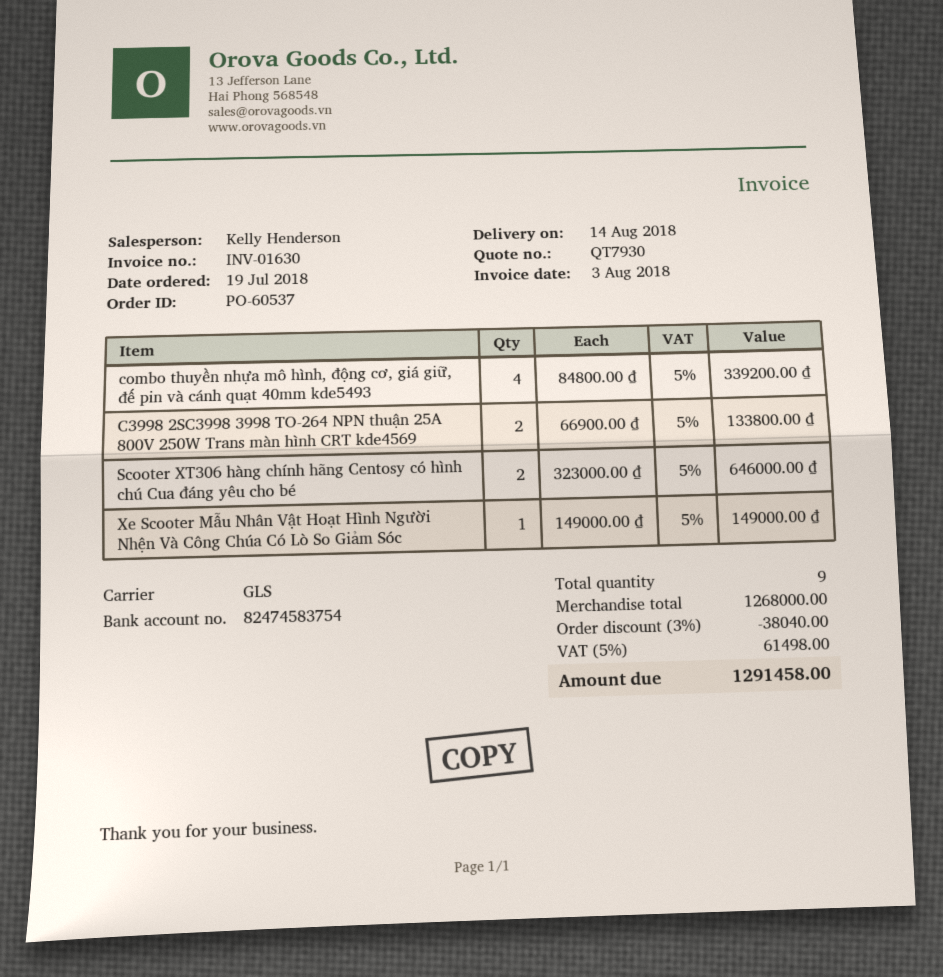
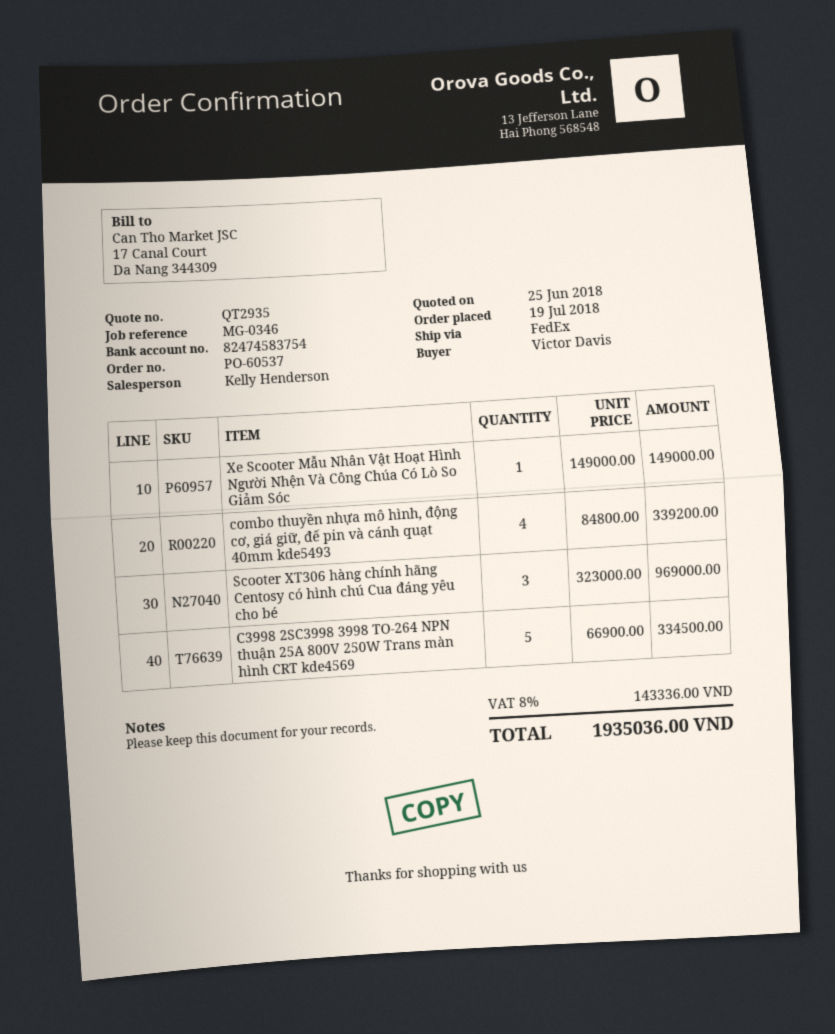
quote number: QT7930 -> QT2935
shipping method: GLS -> FedEx
C3998 2SC3998 3998 TO-264 NPN thuận 25A 800V 250W Trans màn hình CRT kde4569: 2 x 66900.00 = 133800.00 -> 5 x 66900.00 = 334500.00
Scooter XT306 hàng chính hãng Centosy có hình chú Cua đáng yêu cho bé: 2 x 323000.00 = 646000.00 -> 3 x 323000.00 = 969000.00
discount: 3% = 38040.00 -> none
tax: 5% = 61498.00 -> 8% = 143336.00
total: 1291458.00 -> 1935036.00

